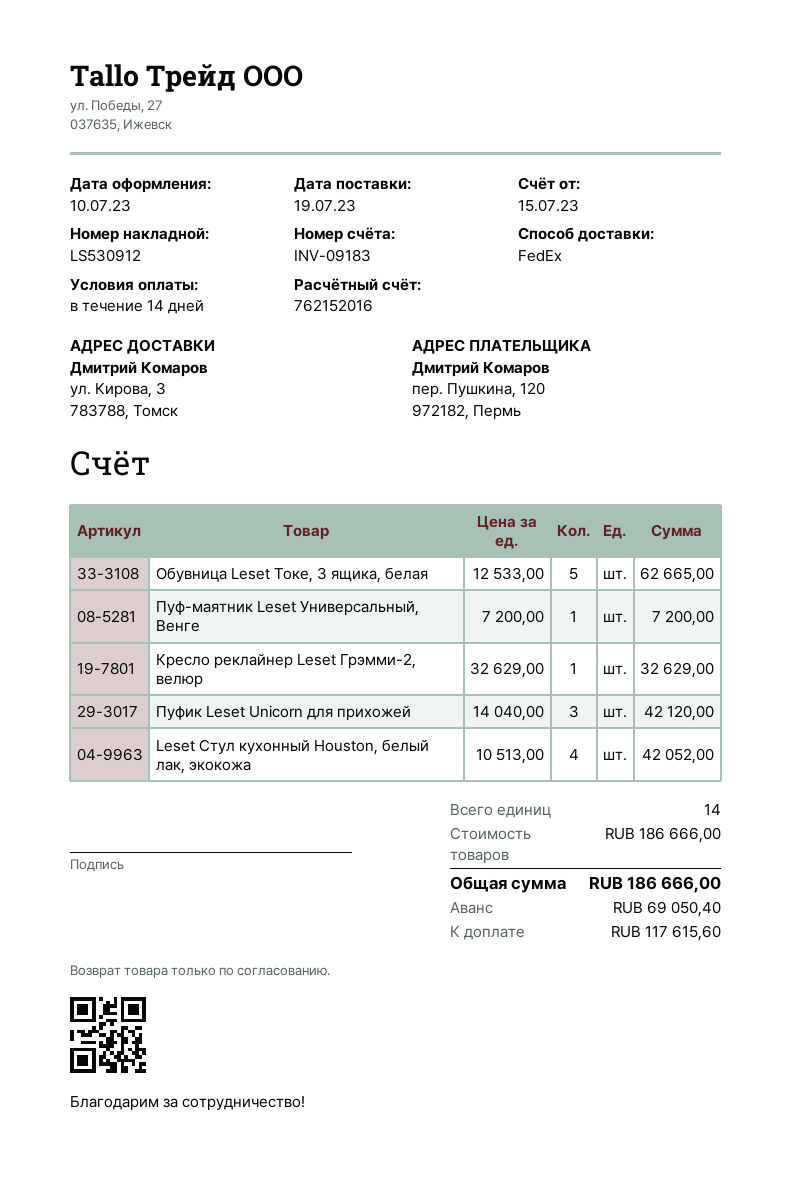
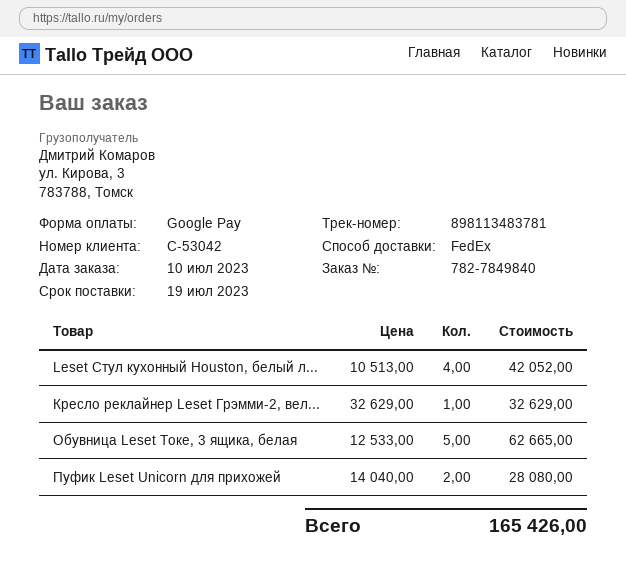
Пуф-маятник Leset Универсальный, Венге: 1 x 7200.00 = 7200.00 -> none
Пуфик Leset Unicorn для прихожей: 3 x 14040.00 = 42120.00 -> 2 x 14040.00 = 28080.00
total: 186666.00 -> 165426.00

